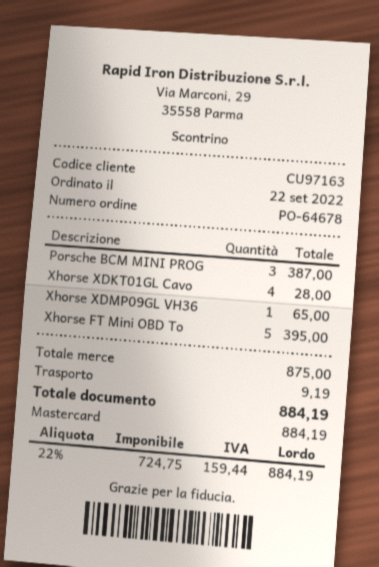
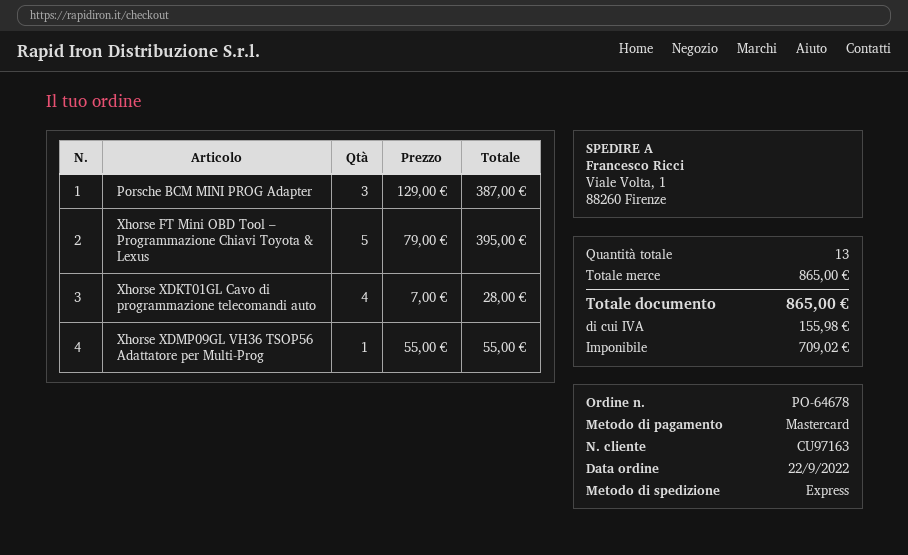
Xhorse XDMP09GL VH36: 1 for 65.00 -> 1 for 55.00
subtotal: 875.00 -> 865.00
shipping: 9.19 -> none
net: 724.75 -> 709.02
tax: 159.44 -> 155.98
total: 884.19 -> 865.00

